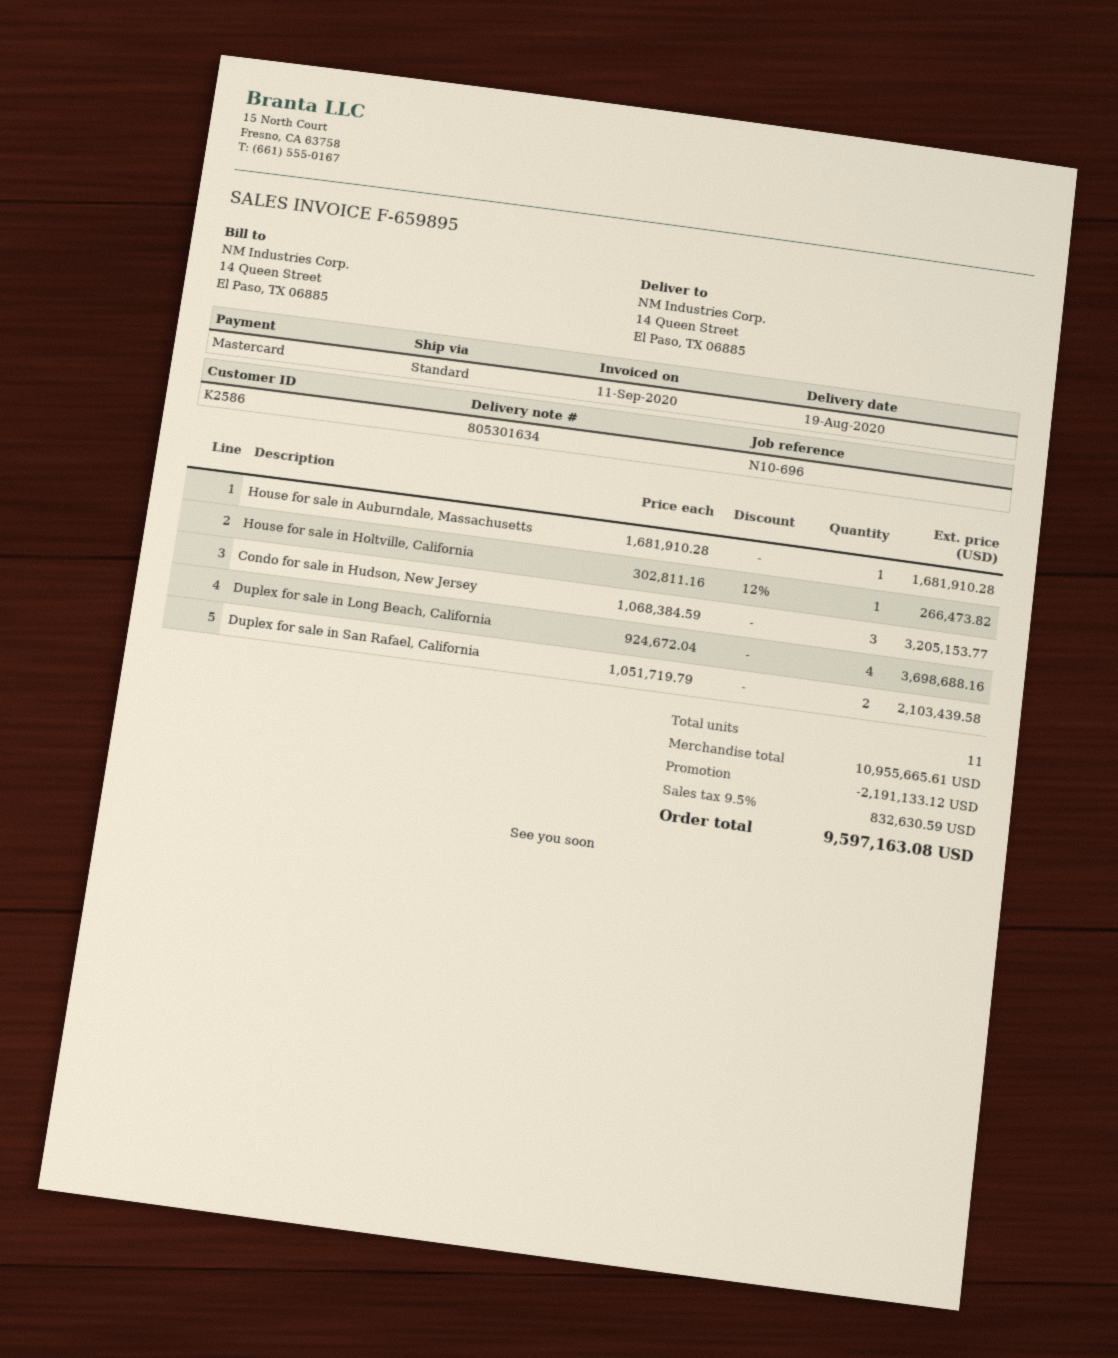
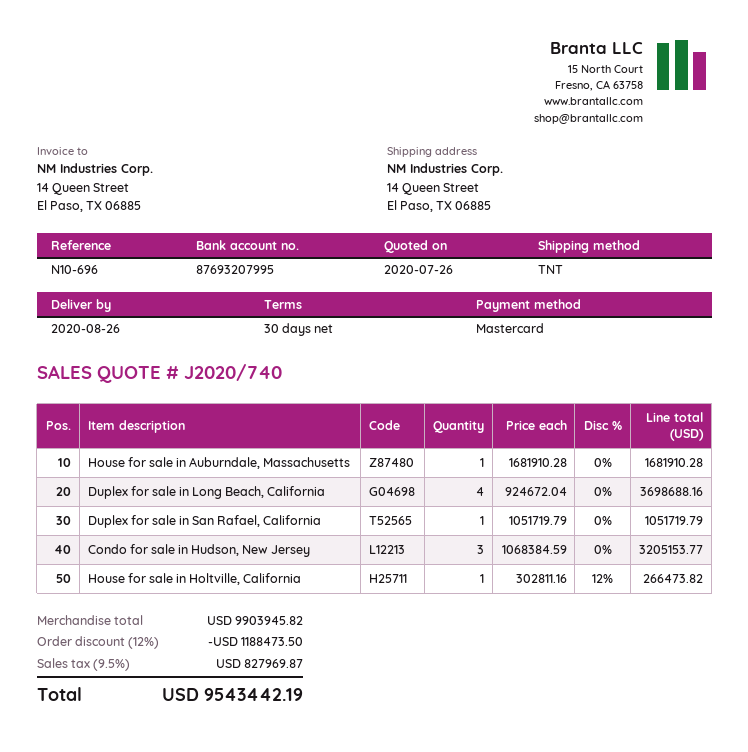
delivery date: 2020-08-19 -> 2020-08-26
shipping method: standard -> TNT
Duplex for sale in San Rafael, California: 2 x 1051719.79 = 2103439.58 -> 1 x 1051719.79 = 1051719.79
subtotal: 10955665.61 -> 9903945.82
discount: 2191133.12 -> 1188473.50
tax: 9.5% = 832630.59 -> 9.5% = 827969.87
total: 9597163.08 -> 9543442.19

